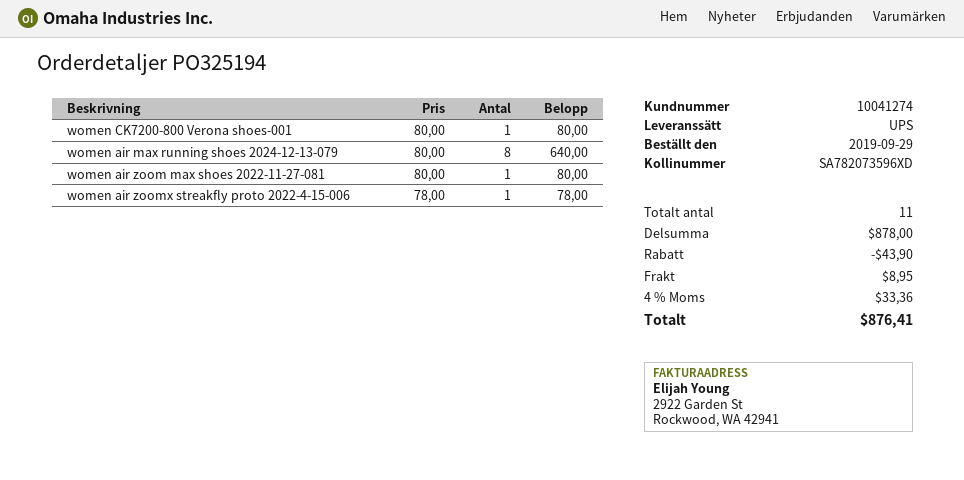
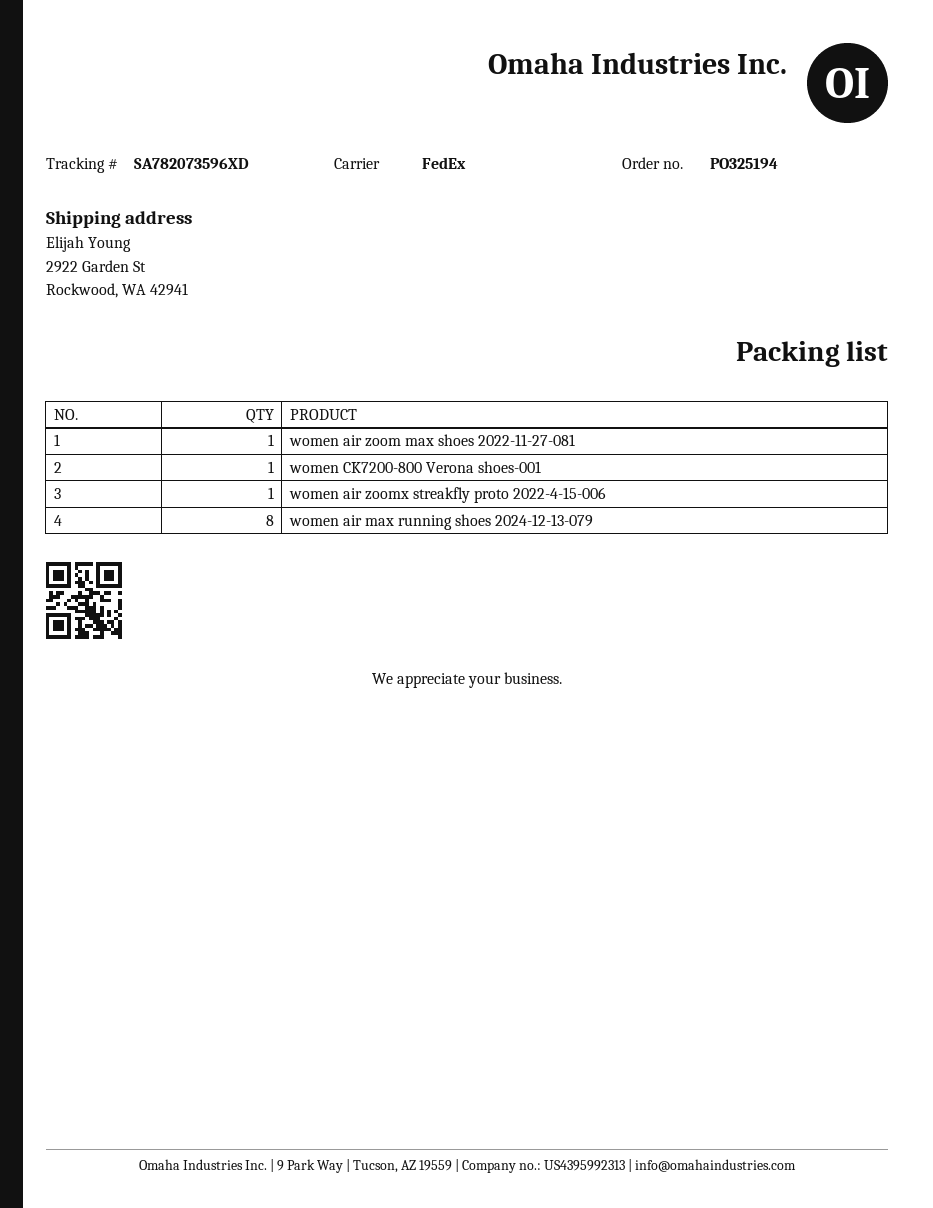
shipping method: UPS -> FedEx

